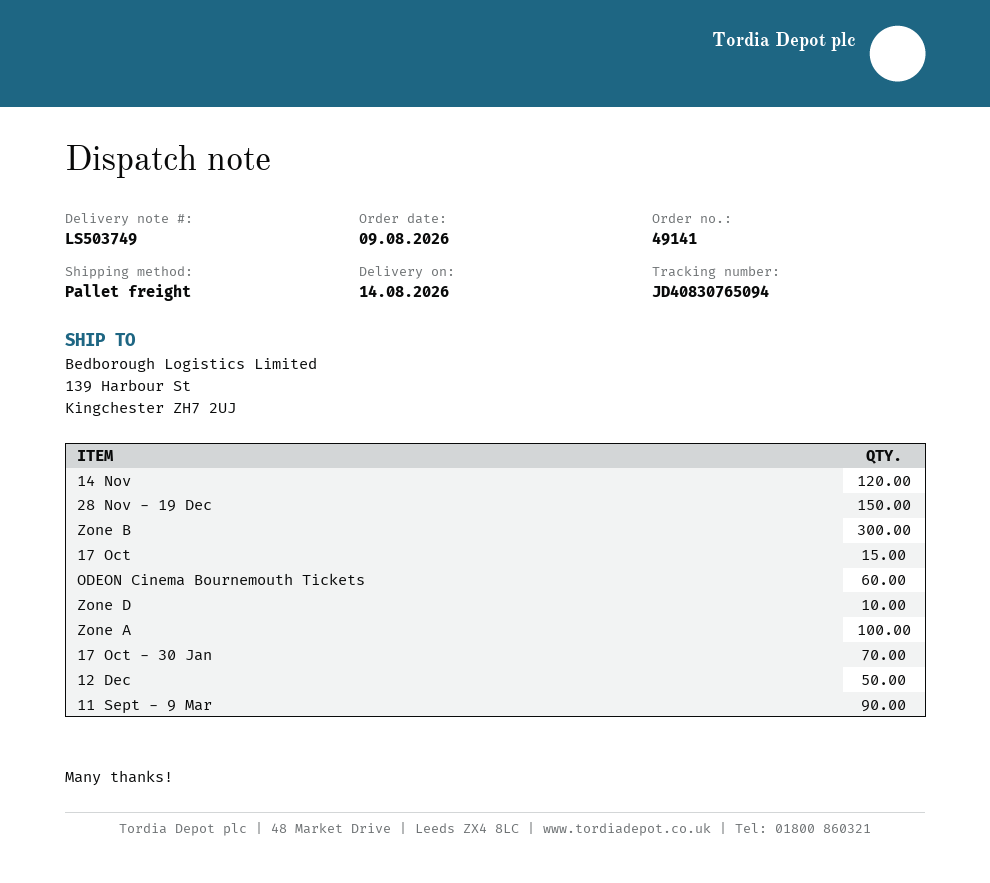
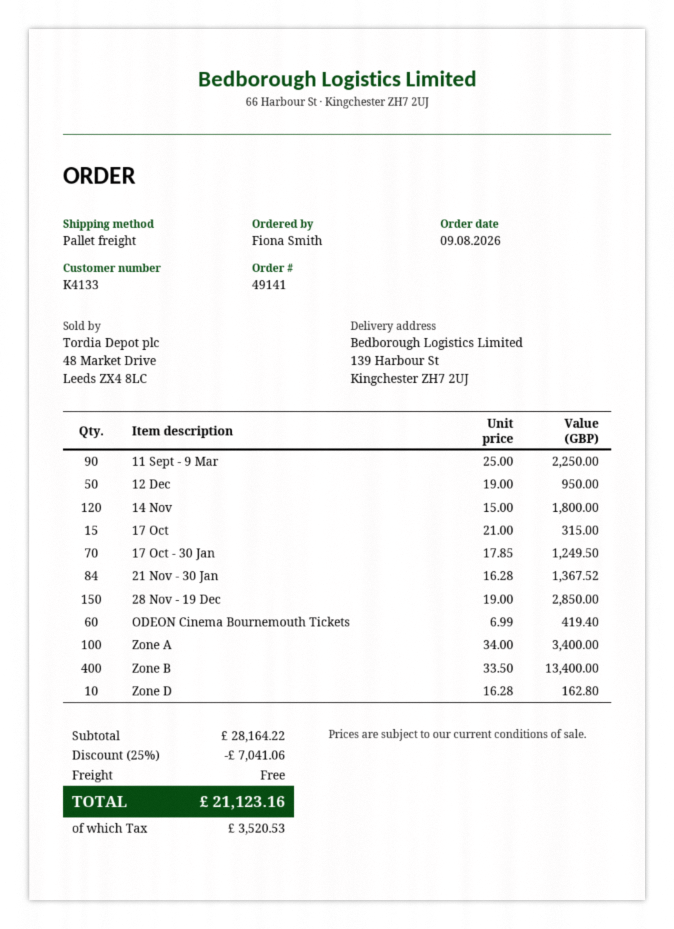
Zone B: 300 -> 400
21 Nov - 30 Jan: none -> 84

